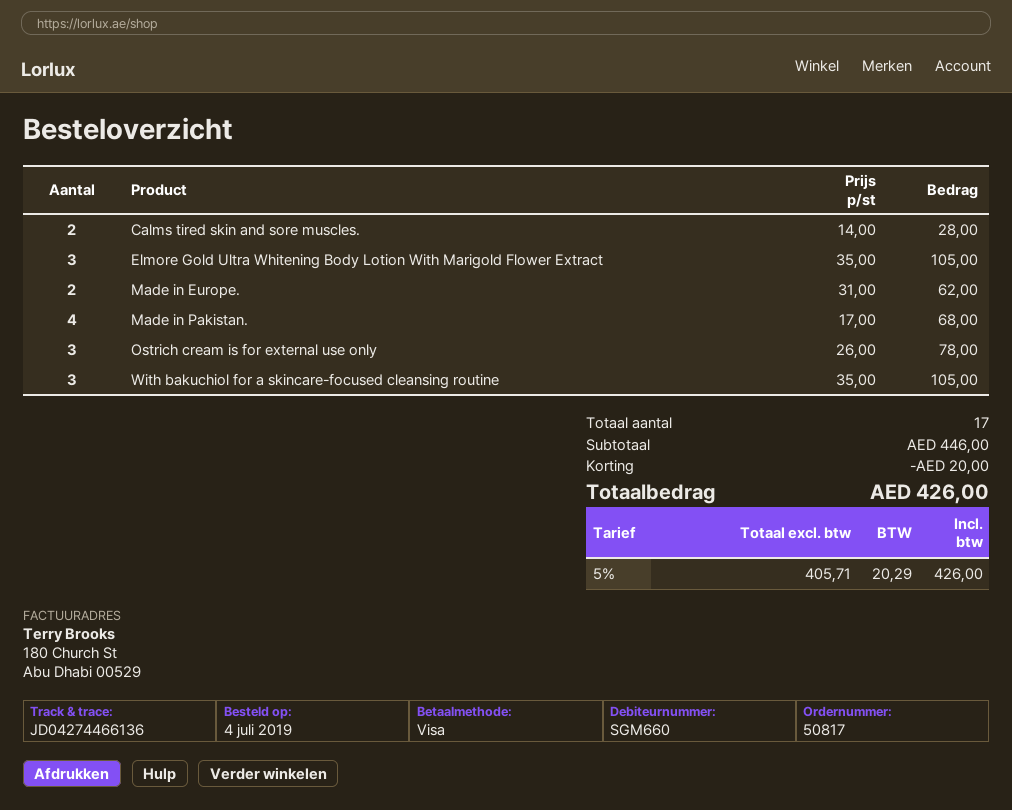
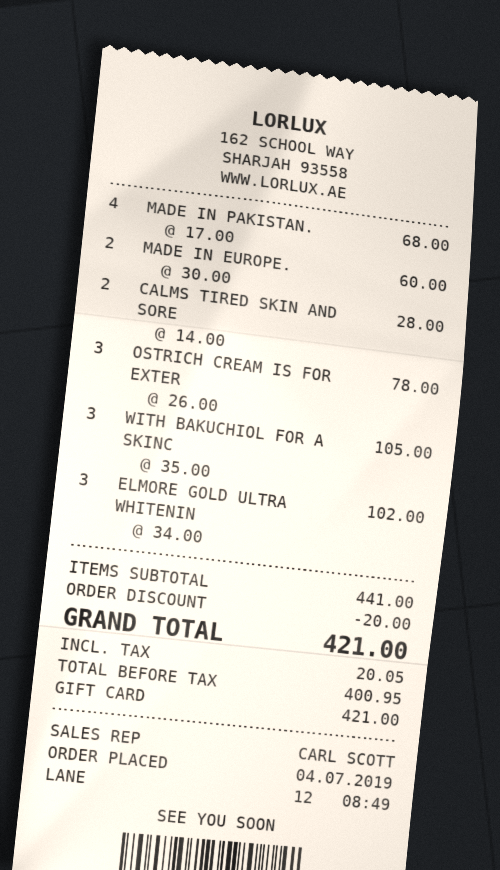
payment method: Visa -> gift card
Elmore Gold Ultra Whitening Body Lotion With Marigold Flower Extract: 3 x 35.00 = 105.00 -> 3 x 34.00 = 102.00
Made in Europe.: 2 x 31.00 = 62.00 -> 2 x 30.00 = 60.00
subtotal: 446.00 -> 441.00
net: 405.71 -> 400.95
tax: 20.29 -> 20.05
total: 426.00 -> 421.00

